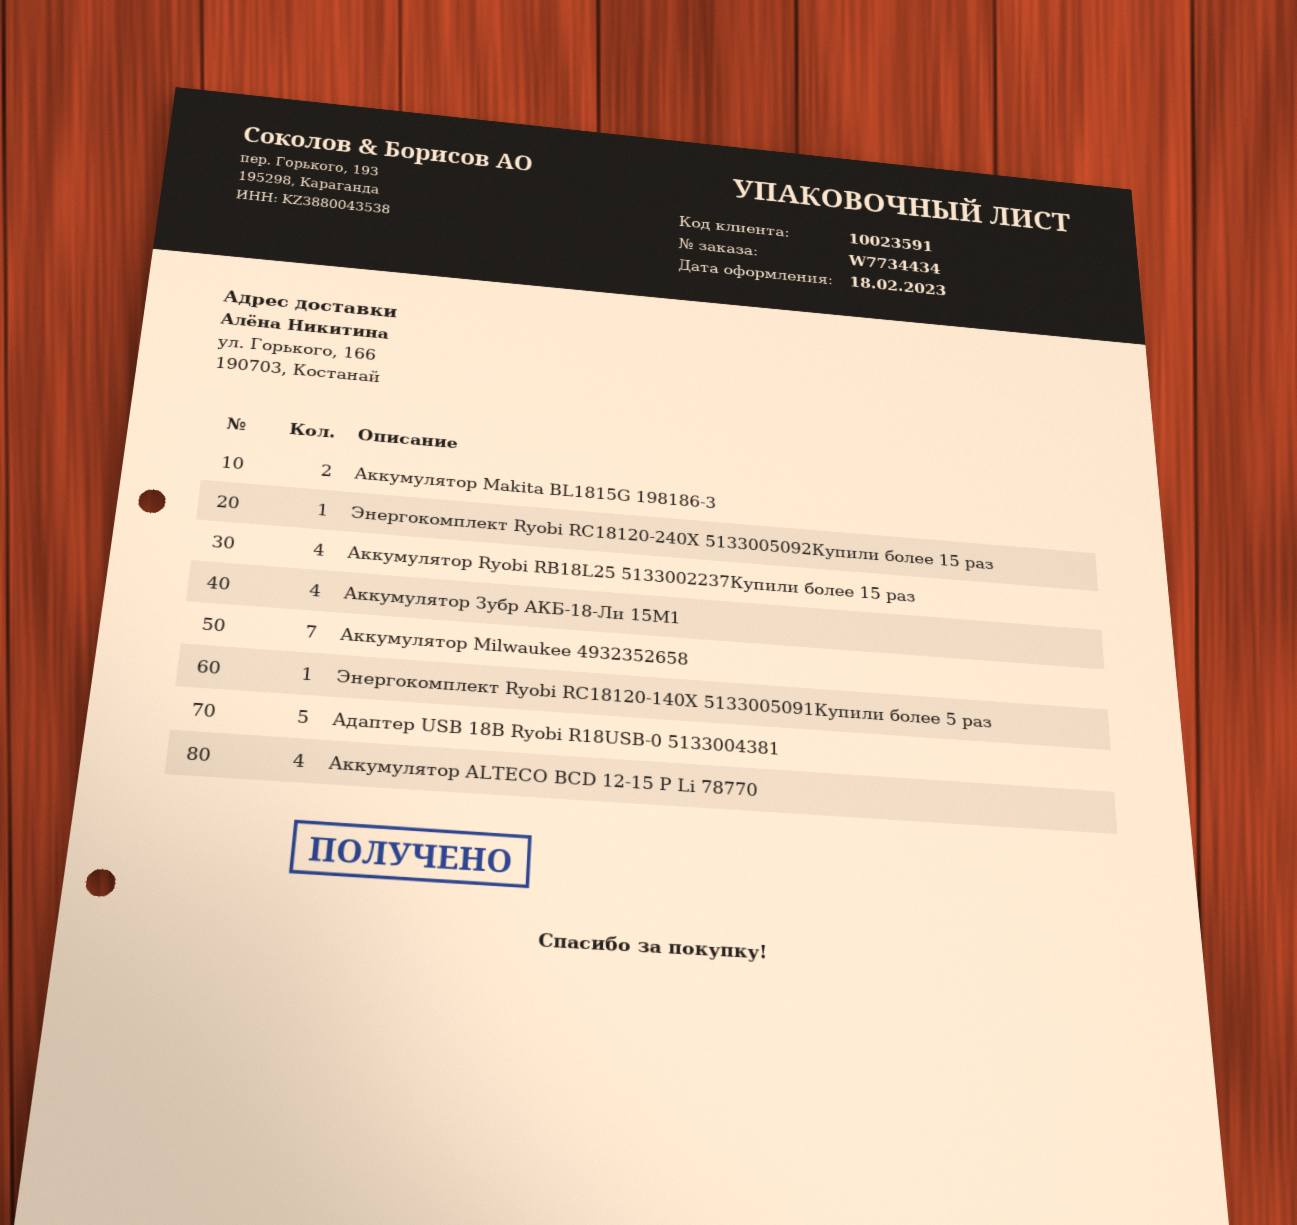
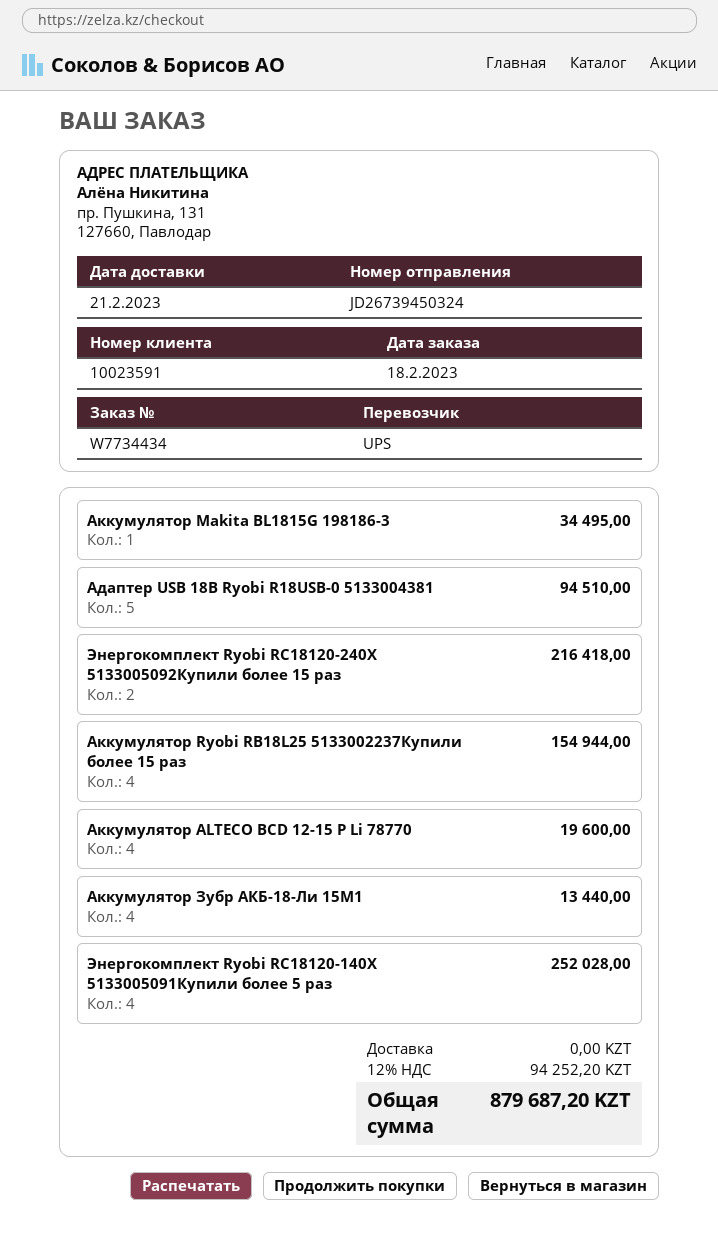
Аккумулятор Makita BL1815G 198186-3: 2 -> 1
Энергокомплект Ryobi RC18120-240X 5133005092Купили более 15 раз: 1 -> 2
Аккумулятор Milwaukee 4932352658: 7 -> none
Энергокомплект Ryobi RC18120-140X 5133005091Купили более 5 раз: 1 -> 4

